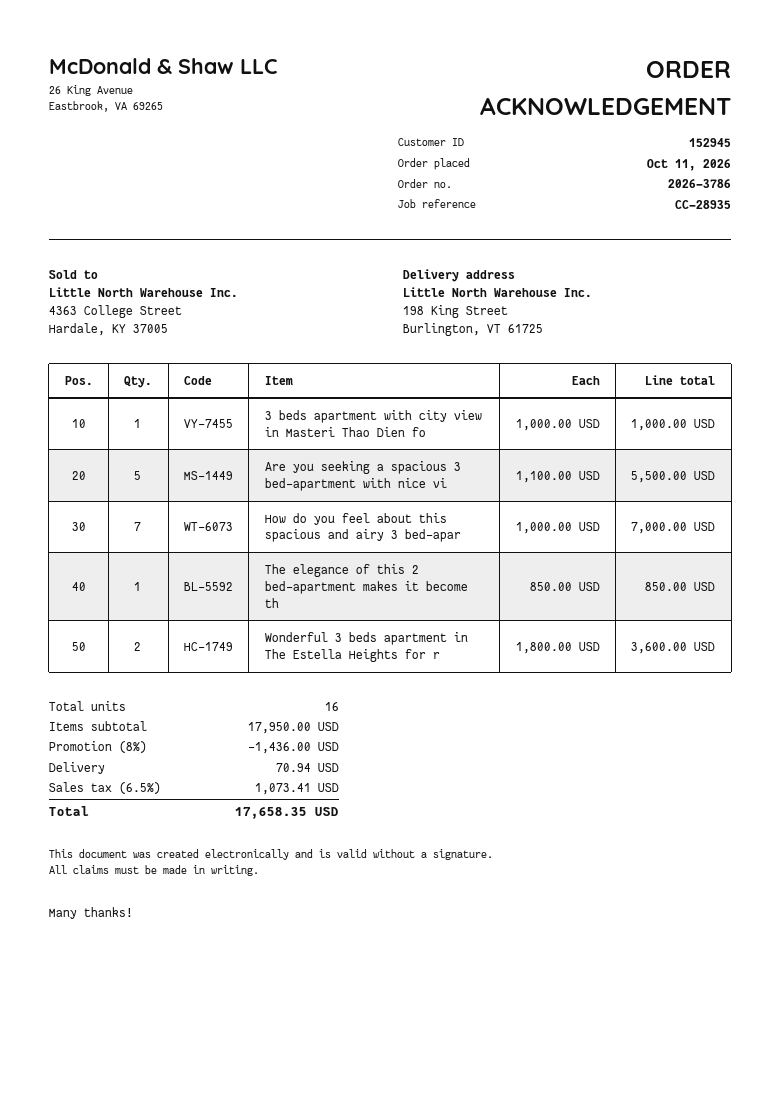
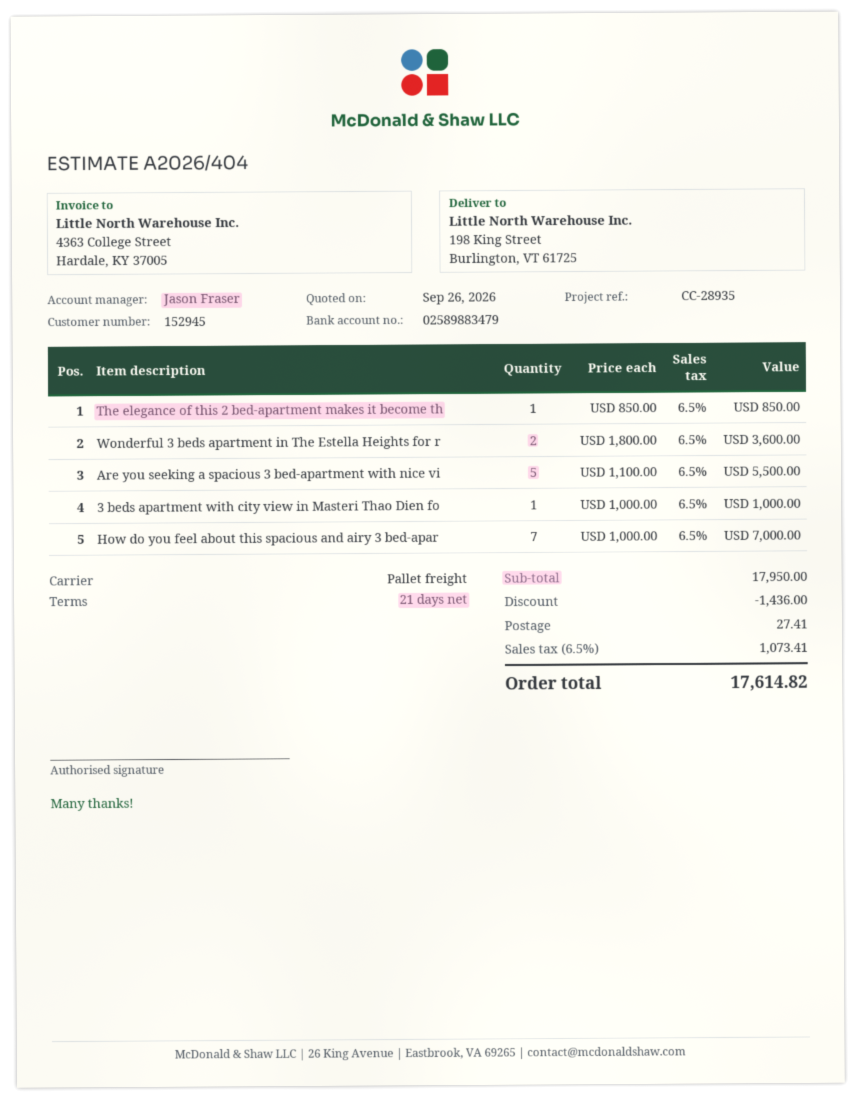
shipping: 70.94 -> 27.41
total: 17658.35 -> 17614.82

